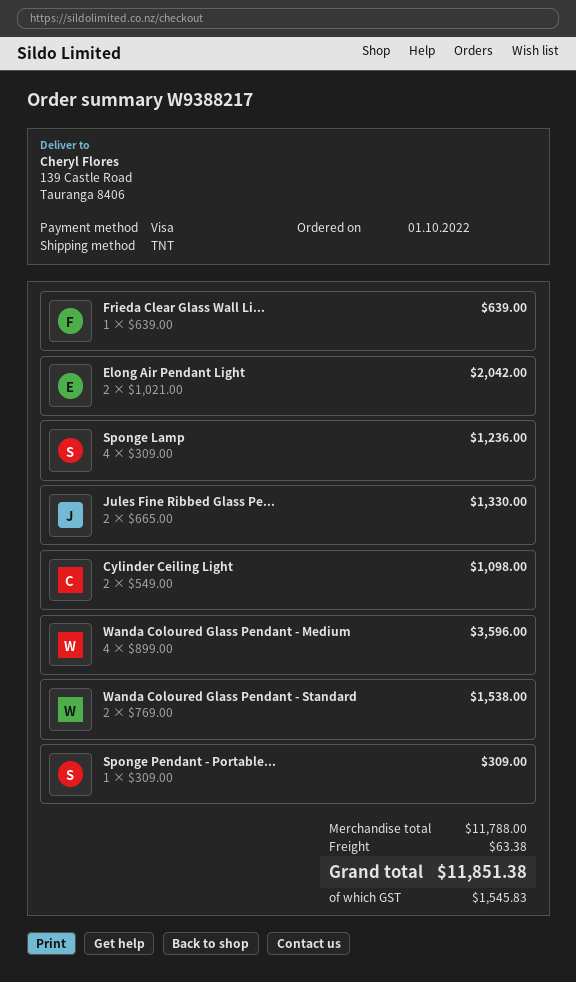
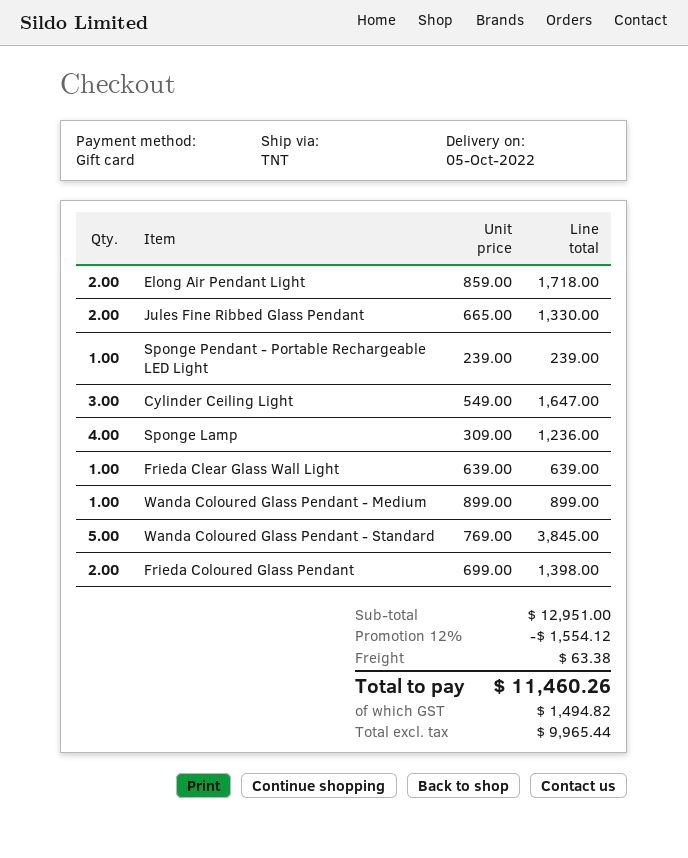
payment method: Visa -> gift card
Elong Air Pendant Light: 2 x 1021.00 = 2042.00 -> 2 x 859.00 = 1718.00
Cylinder Ceiling Light: 2 x 549.00 = 1098.00 -> 3 x 549.00 = 1647.00
Wanda Coloured Glass Pendant - Medium: 4 x 899.00 = 3596.00 -> 1 x 899.00 = 899.00
Wanda Coloured Glass Pendant - Standard: 2 x 769.00 = 1538.00 -> 5 x 769.00 = 3845.00
Sponge Pendant - Portable...: 1 x 309.00 = 309.00 -> 1 x 239.00 = 239.00
Frieda Coloured Glass Pendant: none -> 2 x 699.00 = 1398.00
subtotal: 11788.00 -> 12951.00
discount: none -> 12% = 1554.12
tax: 1545.83 -> 1494.82
total: 11851.38 -> 11460.26

